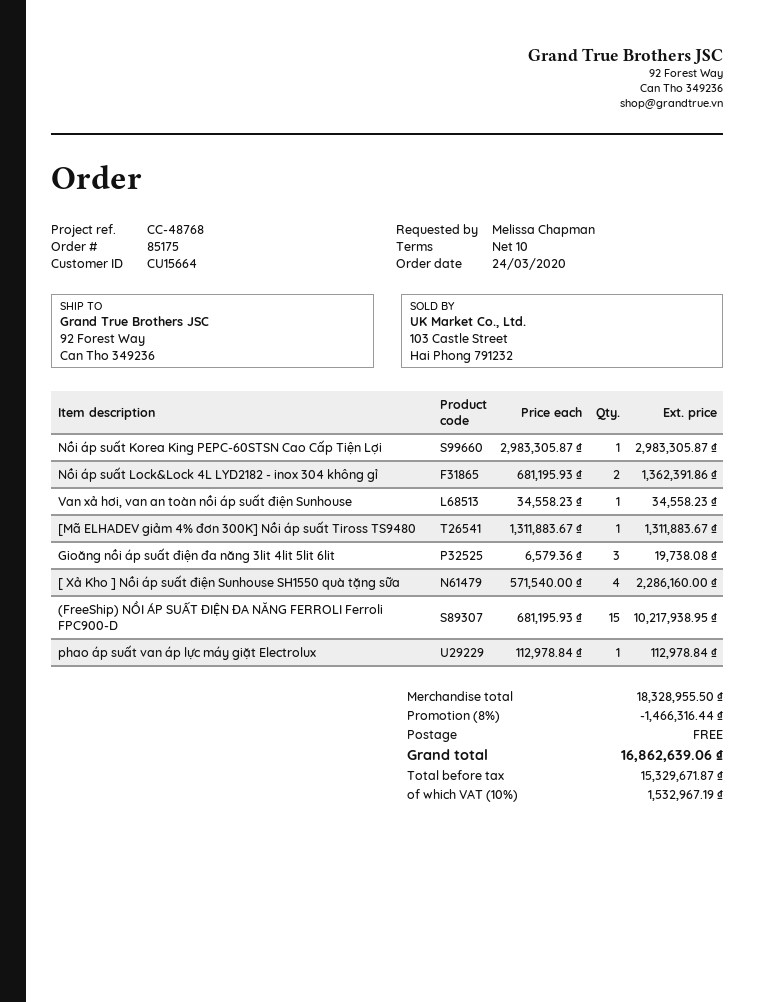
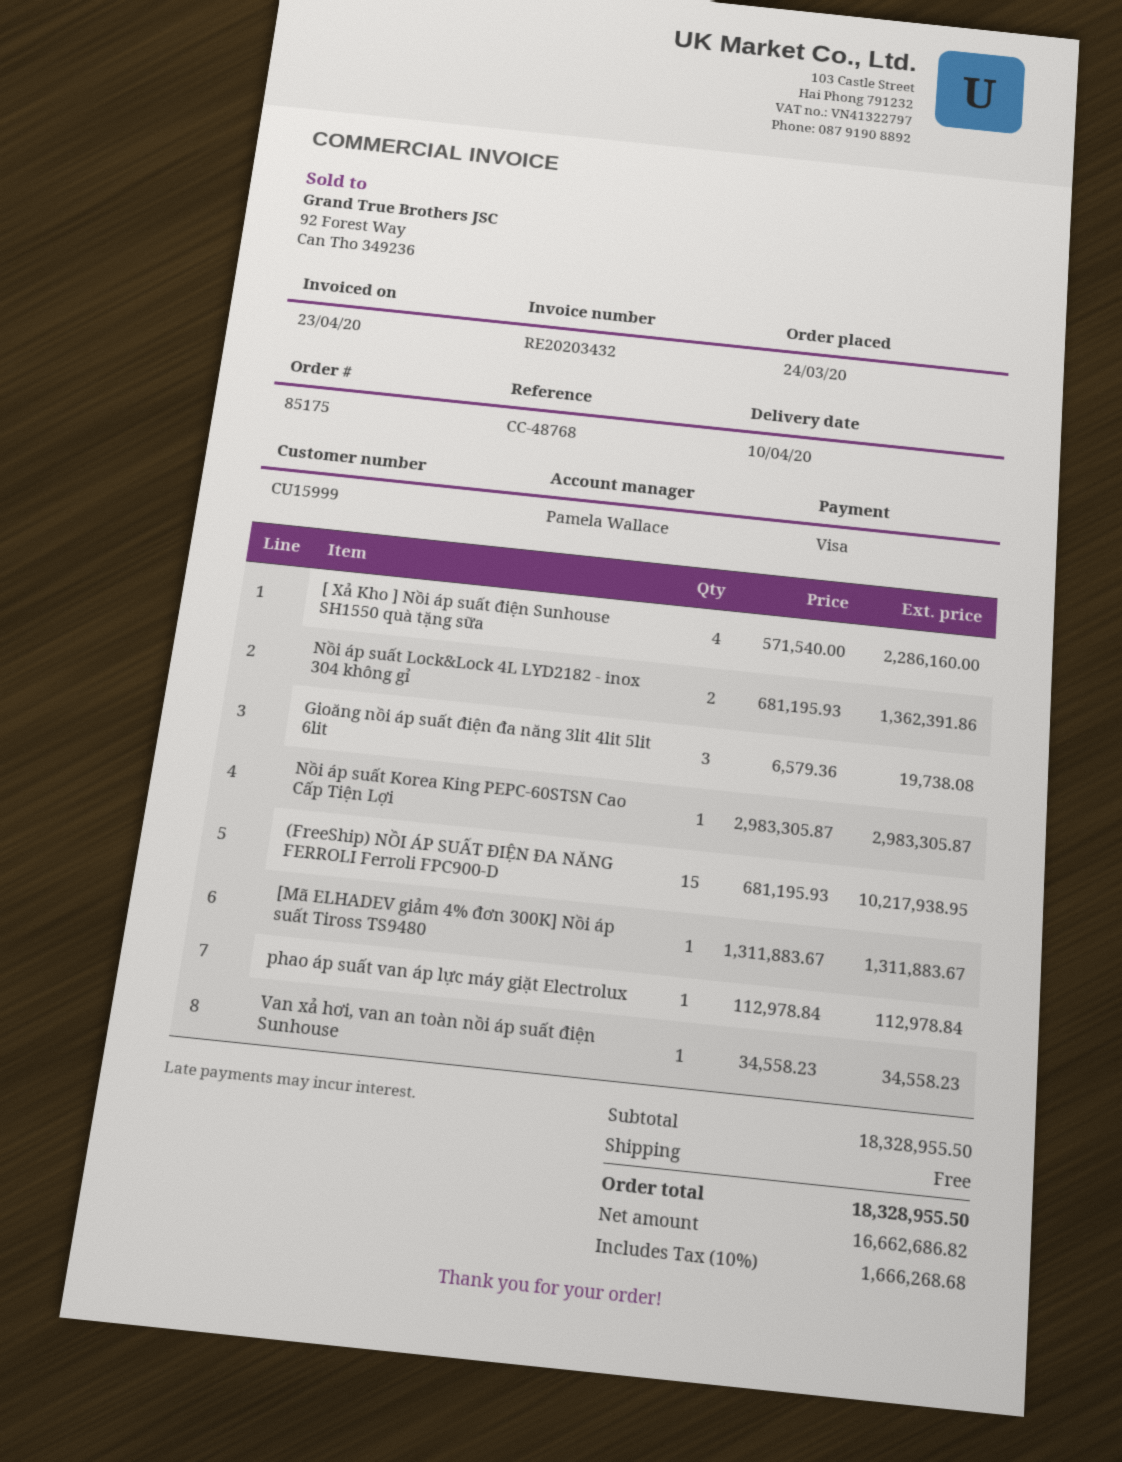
customer number: CU15664 -> CU15999
discount: 8% = 1466316.44 -> none
net: 15329671.87 -> 16662686.82
tax: 10% = 1532967.19 -> 10% = 1666268.68
total: 16862639.06 -> 18328955.50

